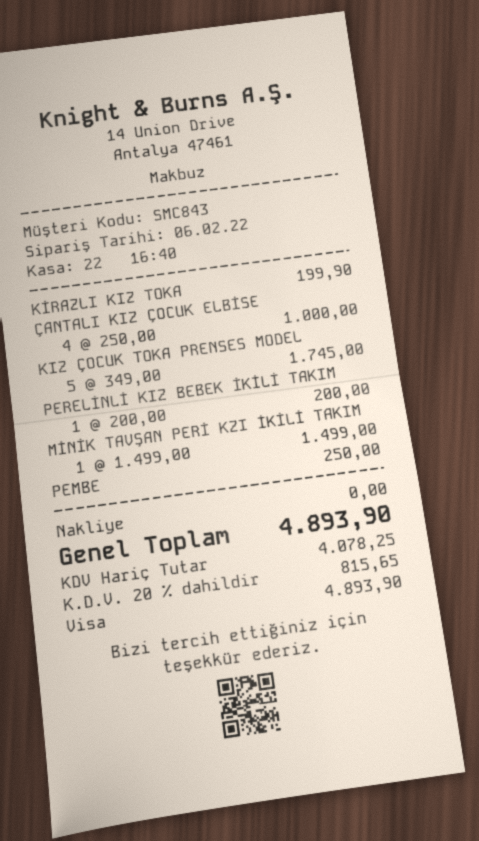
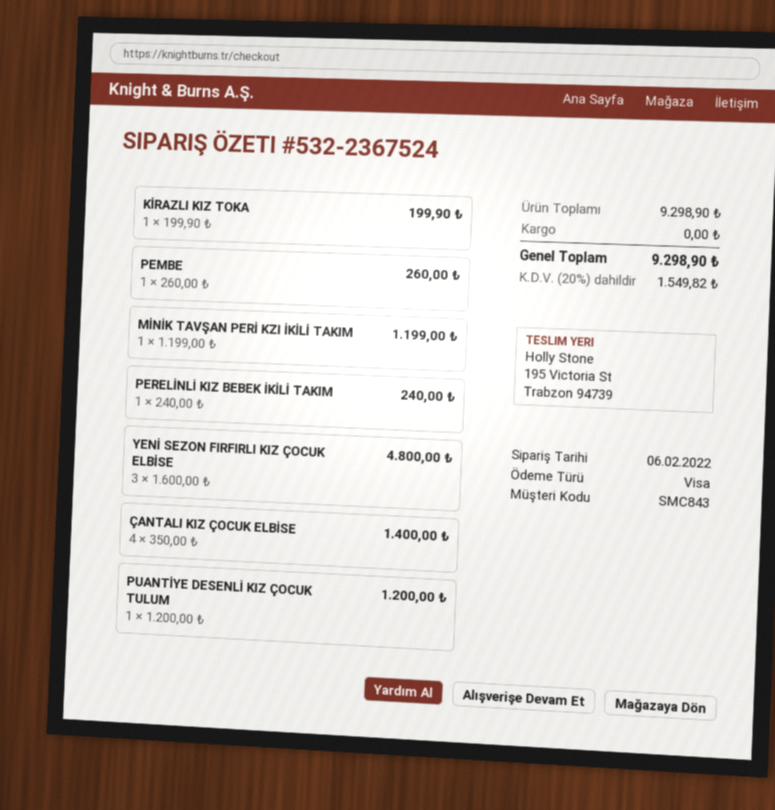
ÇANTALI KIZ ÇOCUK ELBİSE: 4 x 250.00 = 1000.00 -> 4 x 350.00 = 1400.00
KIZ ÇOCUK TOKA PRENSES MODEL: 5 x 349.00 = 1745.00 -> none
PERELİNLİ KIZ BEBEK İKİLİ TAKIM: 1 x 200.00 = 200.00 -> 1 x 240.00 = 240.00
MİNİK TAVŞAN PERİ KZI İKİLİ TAKIM: 1 x 1499.00 = 1499.00 -> 1 x 1199.00 = 1199.00
PEMBE: 1 x 250.00 = 250.00 -> 1 x 260.00 = 260.00
YENİ SEZON FIRFIRLI KIZ ÇOCUK ELBİSE: none -> 3 x 1600.00 = 4800.00
PUANTİYE DESENLİ KIZ ÇOCUK TULUM: none -> 1 x 1200.00 = 1200.00
tax: 20% = 815.65 -> 20% = 1549.82
total: 4893.90 -> 9298.90

